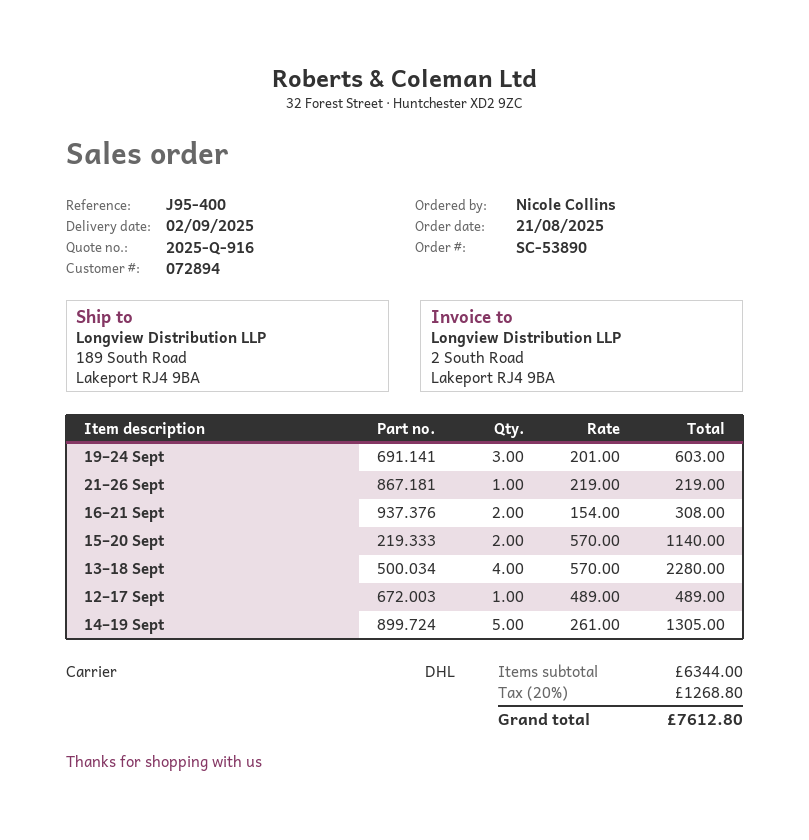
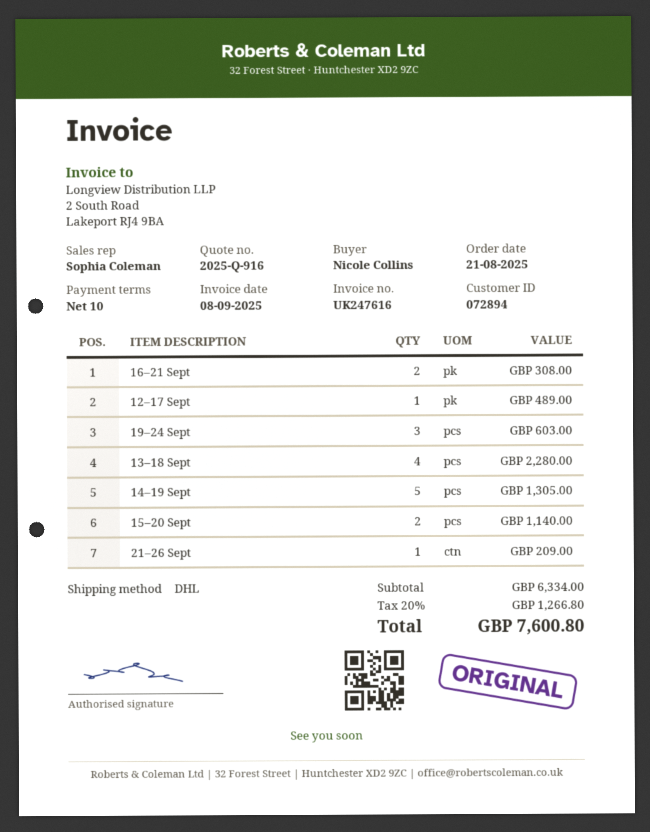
21–26 Sept: 1 for 219.00 -> 1 for 209.00
subtotal: 6344.00 -> 6334.00
tax: 20% = 1268.80 -> 20% = 1266.80
total: 7612.80 -> 7600.80

